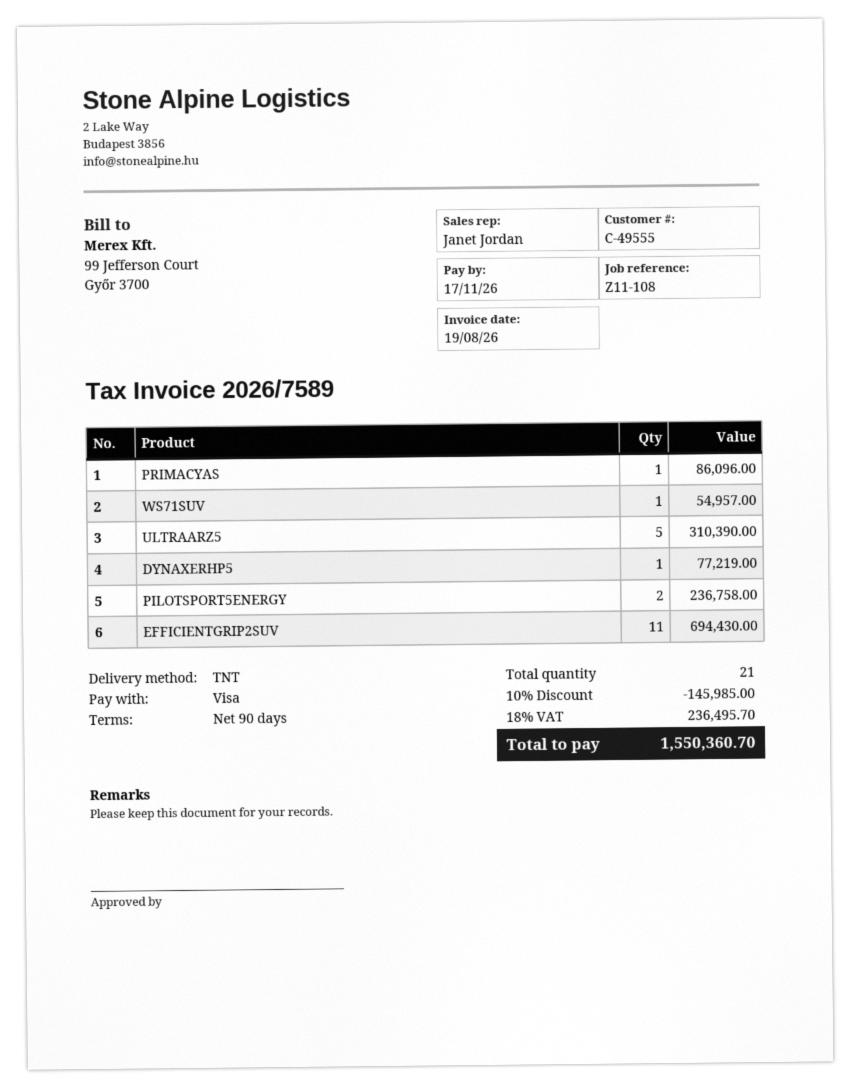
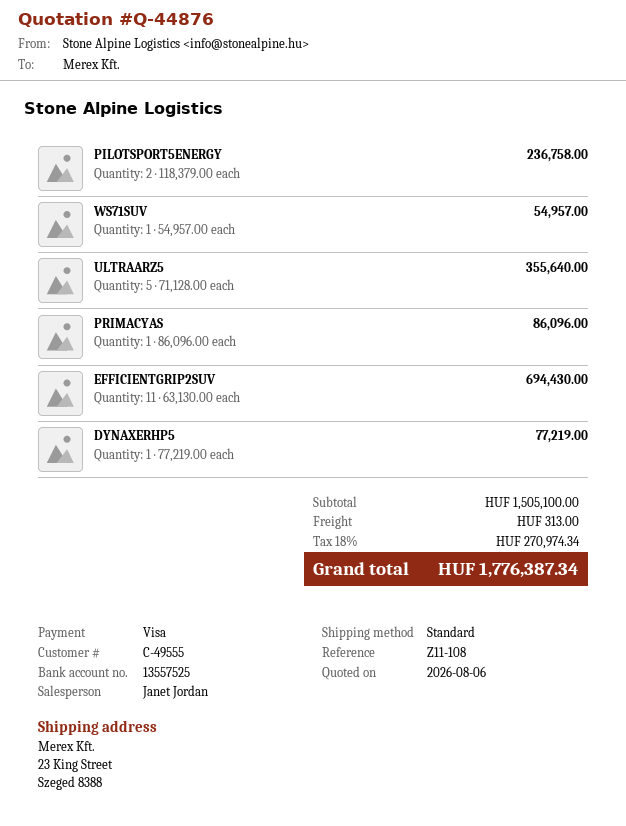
shipping method: TNT -> standard
ULTRAARZ5: 5 for 310390.00 -> 5 for 355640.00
discount: 10% = 145985.00 -> none
shipping: none -> 313.00
tax: 18% = 236495.70 -> 18% = 270974.34
total: 1550360.70 -> 1776387.34

